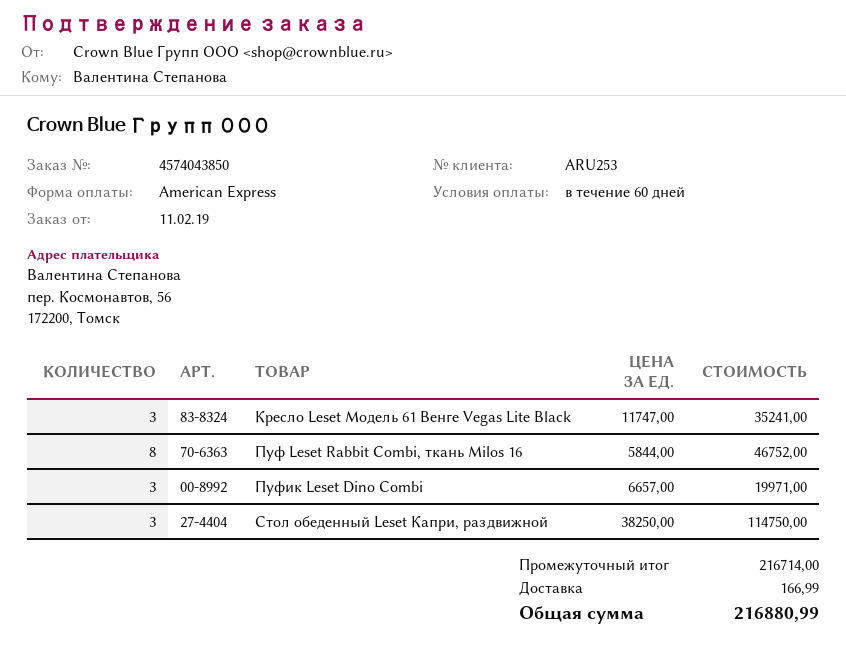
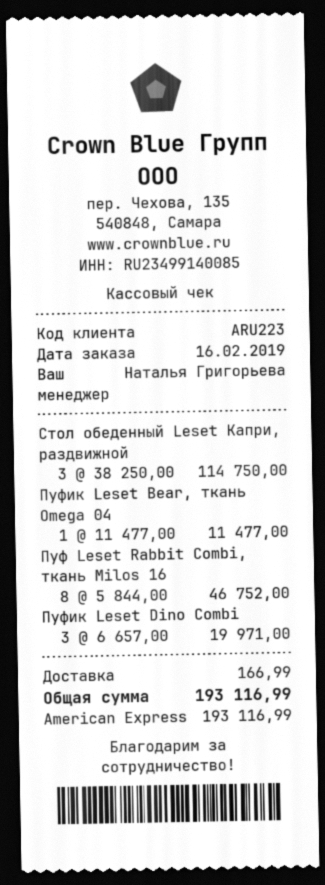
order date: 2019-02-11 -> 2019-02-16
customer number: ARU253 -> ARU223
Кресло Leset Модель 61 Венге Vegas Lite Black: 3 x 11747.00 = 35241.00 -> none
Пуфик Leset Bear, ткань Omega 04: none -> 1 x 11477.00 = 11477.00
total: 216880.99 -> 193116.99

